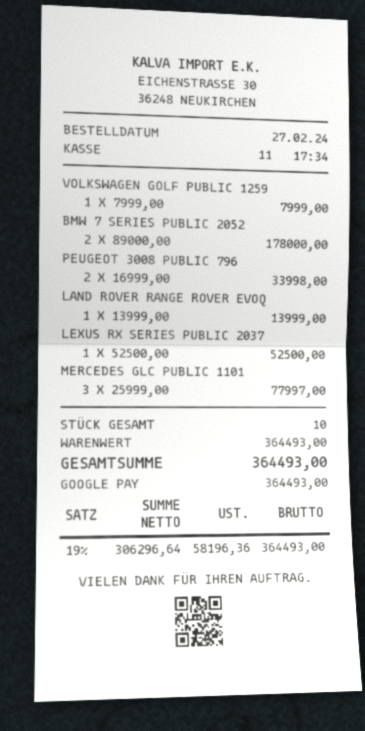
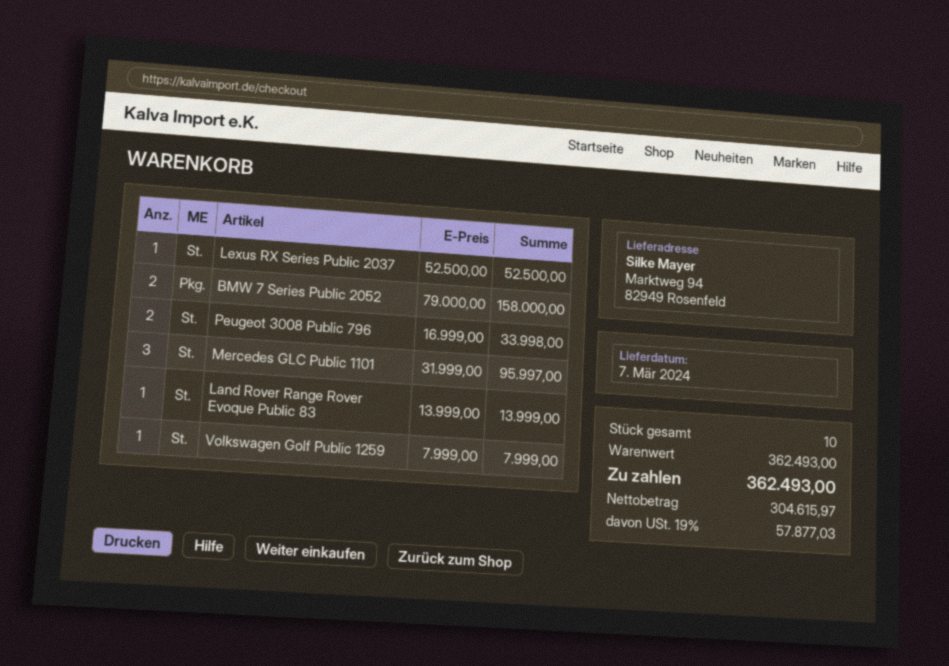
BMW 7 SERIES PUBLIC 2052: 2 x 89000.00 = 178000.00 -> 2 x 79000.00 = 158000.00
MERCEDES GLC PUBLIC 1101: 3 x 25999.00 = 77997.00 -> 3 x 31999.00 = 95997.00
subtotal: 364493.00 -> 362493.00
net: 306296.64 -> 304615.97
tax: 19% = 58196.36 -> 19% = 57877.03
total: 364493.00 -> 362493.00

